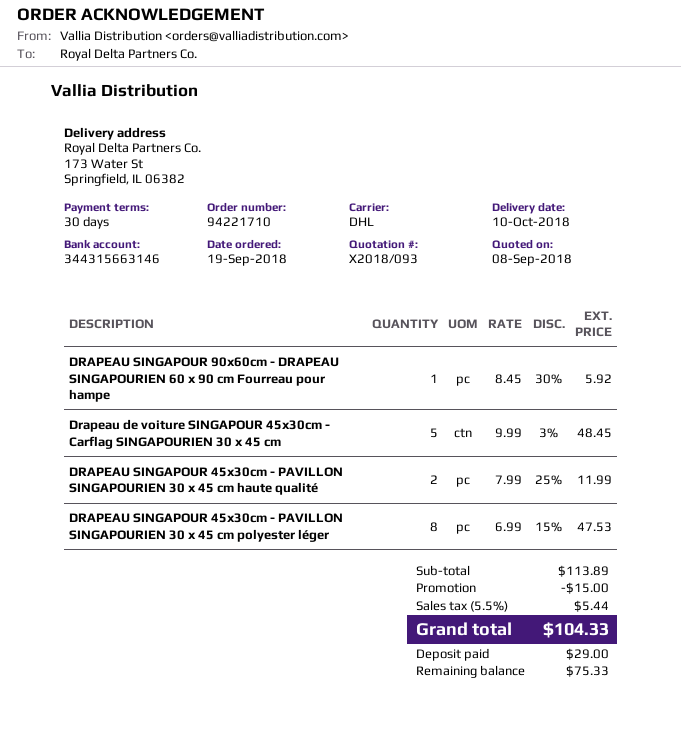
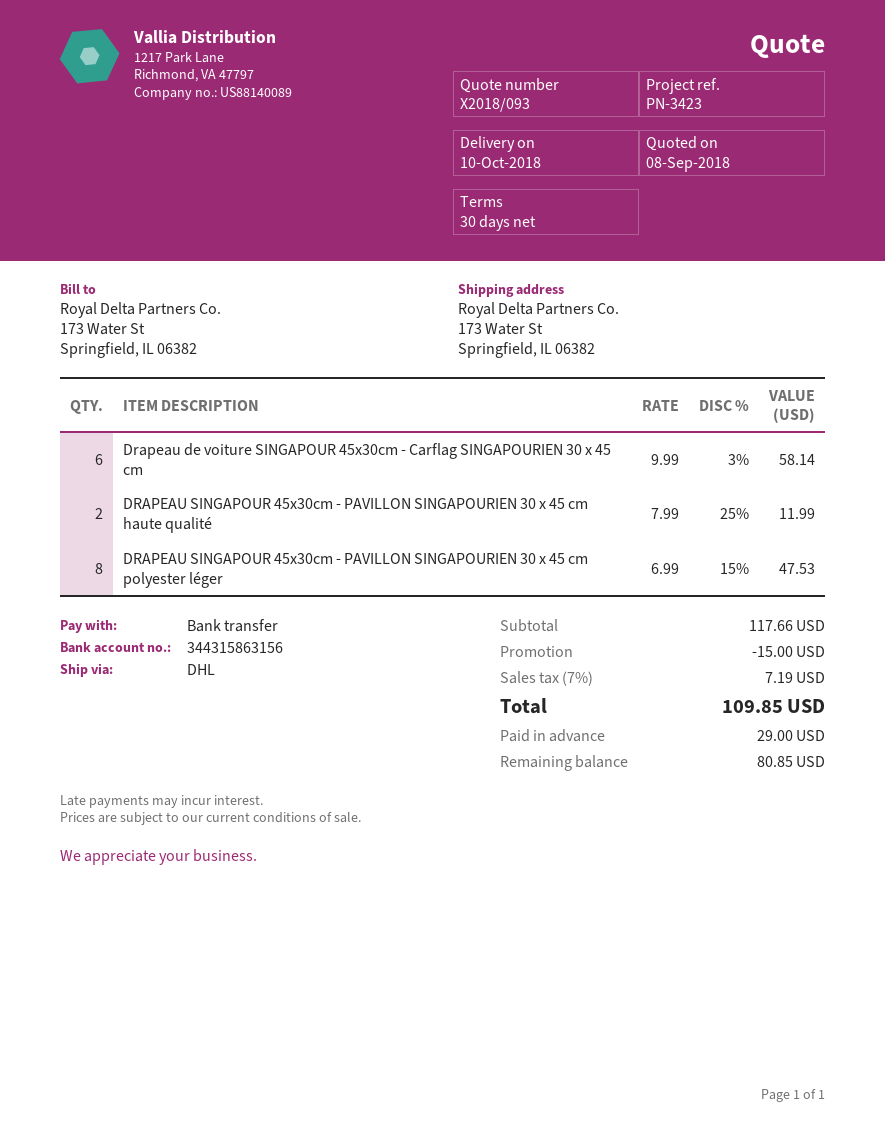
bank account: 344315663146 -> 344315863156
DRAPEAU SINGAPOUR 90x60cm - DRAPEAU SINGAPOURIEN 60 x 90 cm Fourreau pour hampe: 1 x 8.45 - 30% = 5.92 -> none
Drapeau de voiture SINGAPOUR 45x30cm - Carflag SINGAPOURIEN 30 x 45 cm: 5 x 9.99 - 3% = 48.45 -> 6 x 9.99 - 3% = 58.14
subtotal: 113.89 -> 117.66
tax: 5.5% = 5.44 -> 7% = 7.19
total: 104.33 -> 109.85
balance: 75.33 -> 80.85

